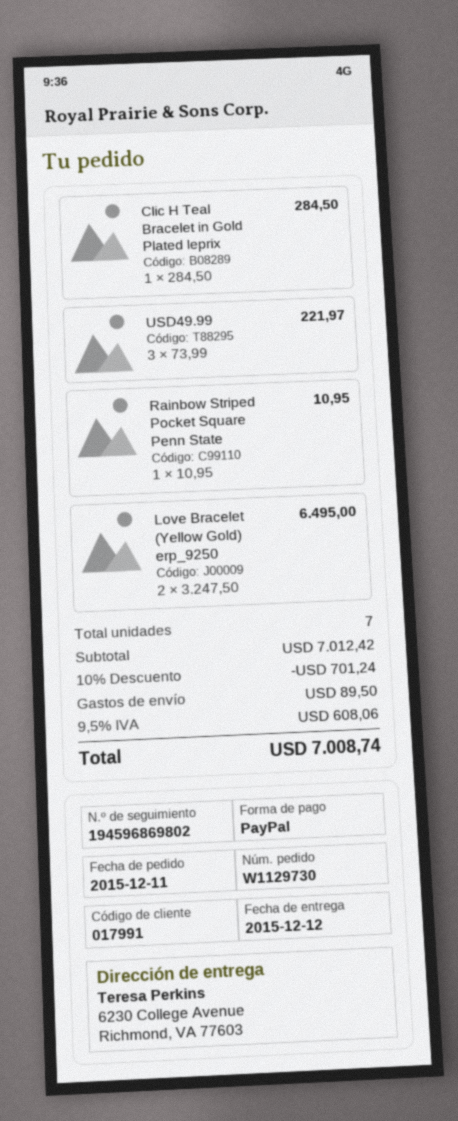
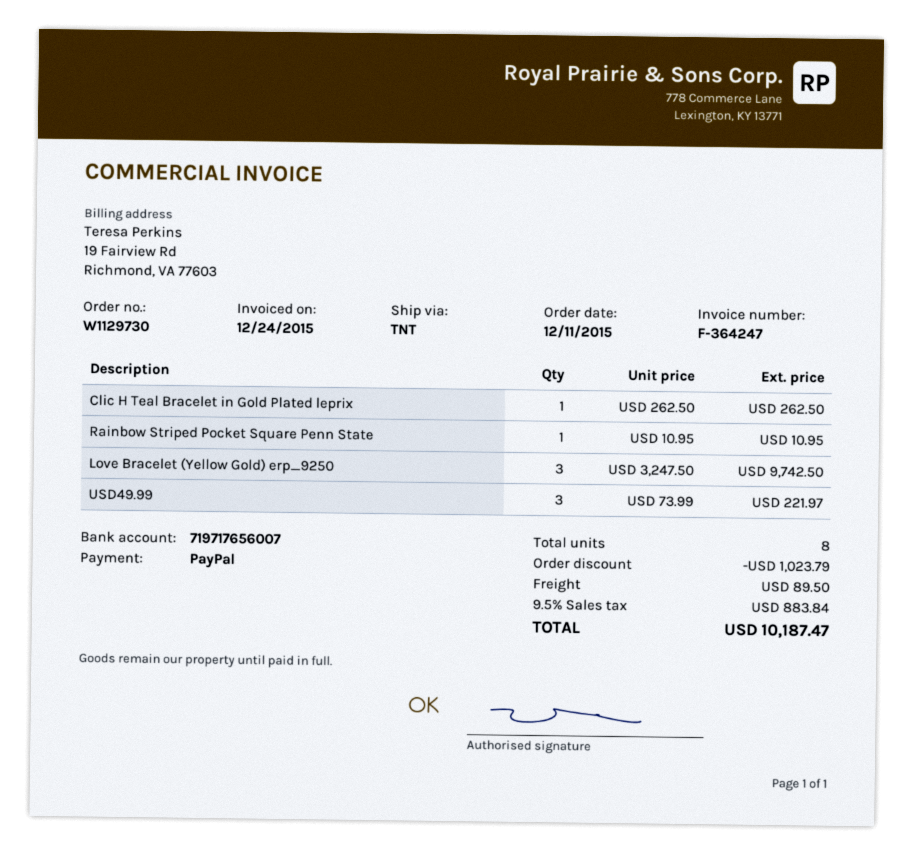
Clic H Teal Bracelet in Gold Plated leprix: 1 x 284.50 = 284.50 -> 1 x 262.50 = 262.50
Love Bracelet (Yellow Gold) erp_9250: 2 x 3247.50 = 6495.00 -> 3 x 3247.50 = 9742.50
total quantity: 7 -> 8
discount: 701.24 -> 1023.79
tax: 9.5% = 608.06 -> 9.5% = 883.84
total: 7008.74 -> 10187.47

